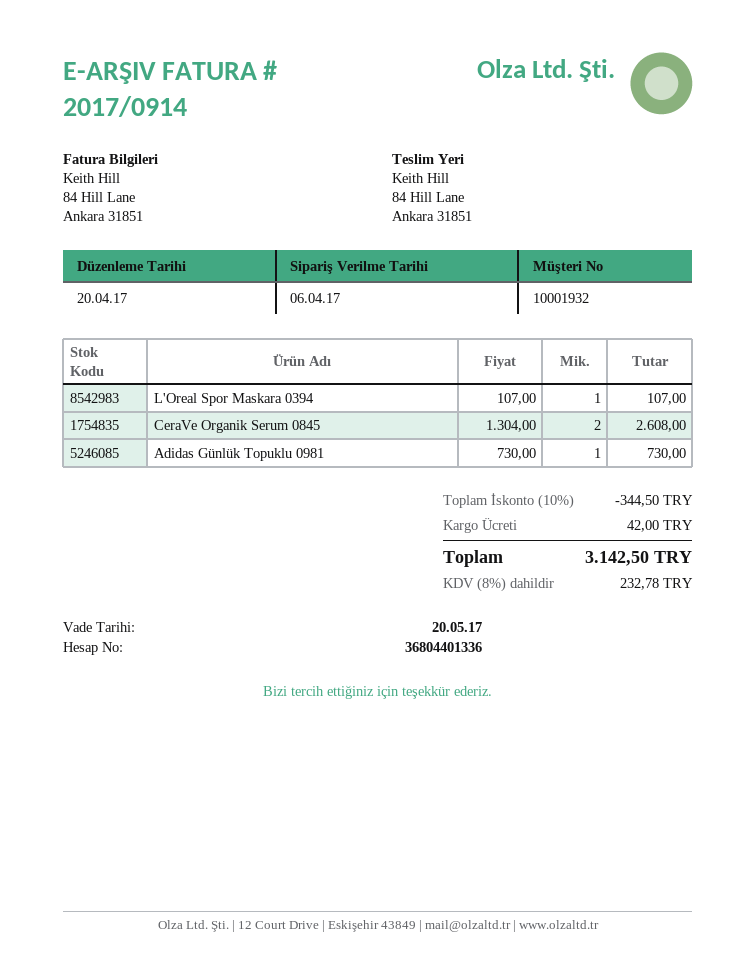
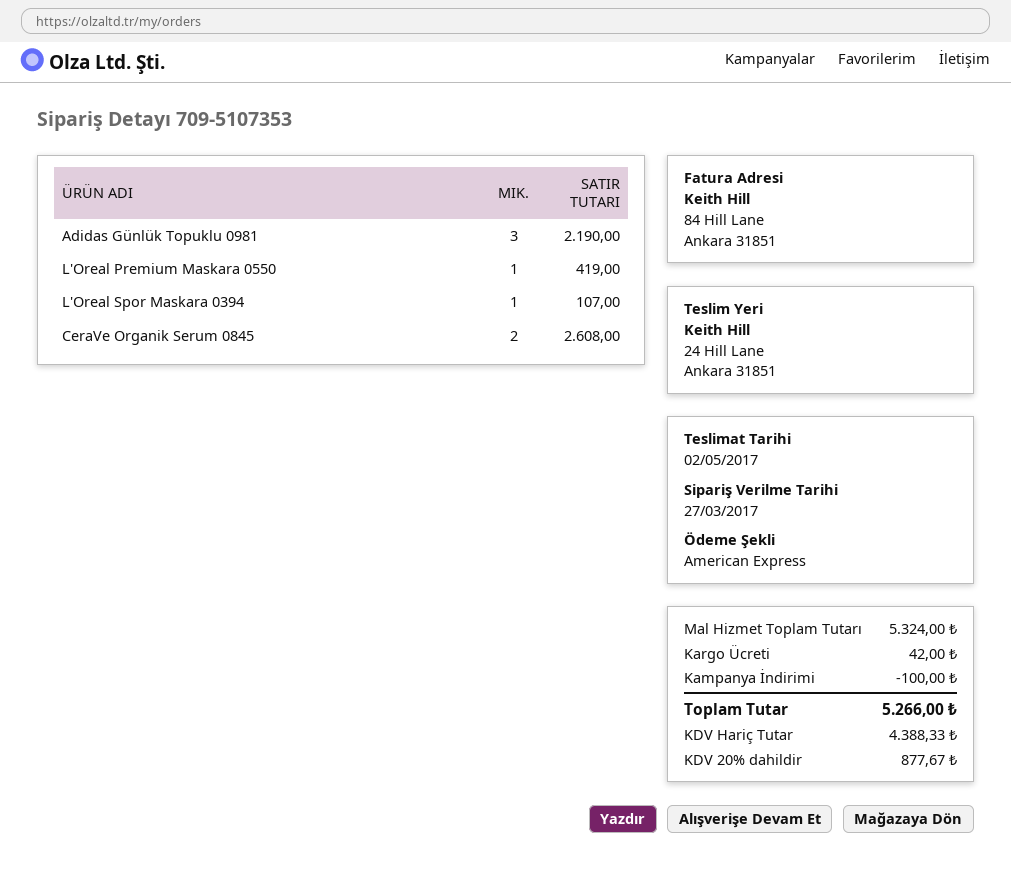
order date: 2017-04-06 -> 2017-03-27
ship to: 84 Hill Lane, Ankara 31851 -> 24 Hill Lane, Ankara 31851
Adidas Günlük Topuklu 0981: 1 for 730.00 -> 3 for 2190.00
L'Oreal Premium Maskara 0550: none -> 1 for 419.00
discount: 344.50 -> 100.00
tax: 8% = 232.78 -> 20% = 877.67
total: 3142.50 -> 5266.00

